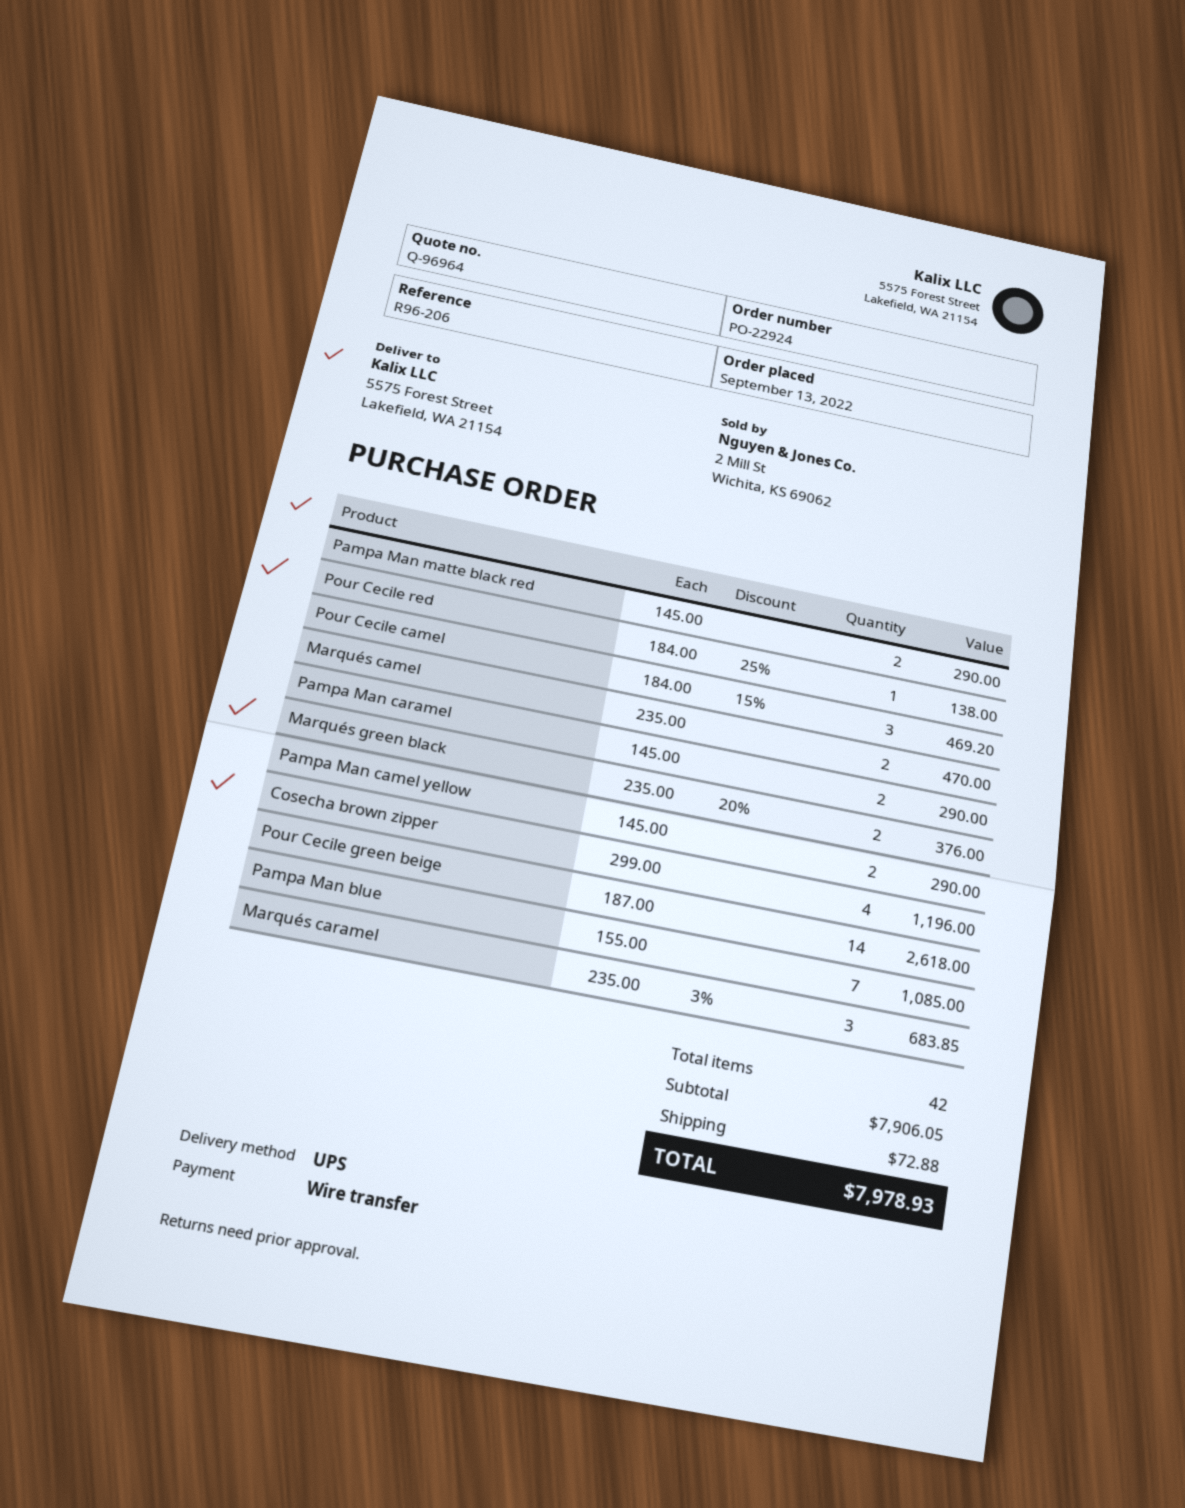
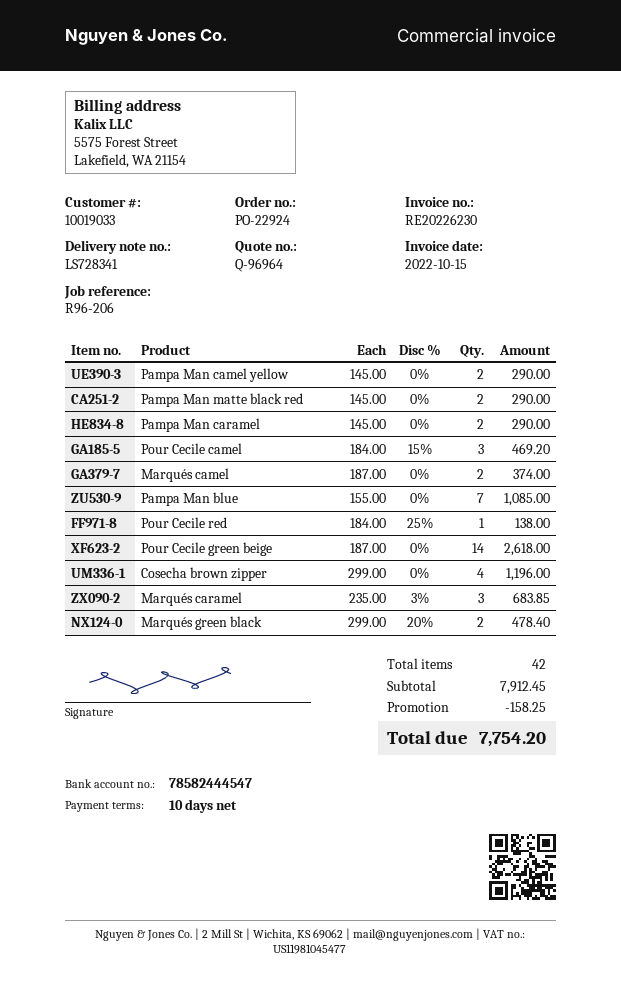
Marqués camel: 2 x 235.00 = 470.00 -> 2 x 187.00 = 374.00
Marqués green black: 2 x 235.00 - 20% = 376.00 -> 2 x 299.00 - 20% = 478.40
subtotal: 7906.05 -> 7912.45
discount: none -> 158.25
shipping: 72.88 -> none
total: 7978.93 -> 7754.20

